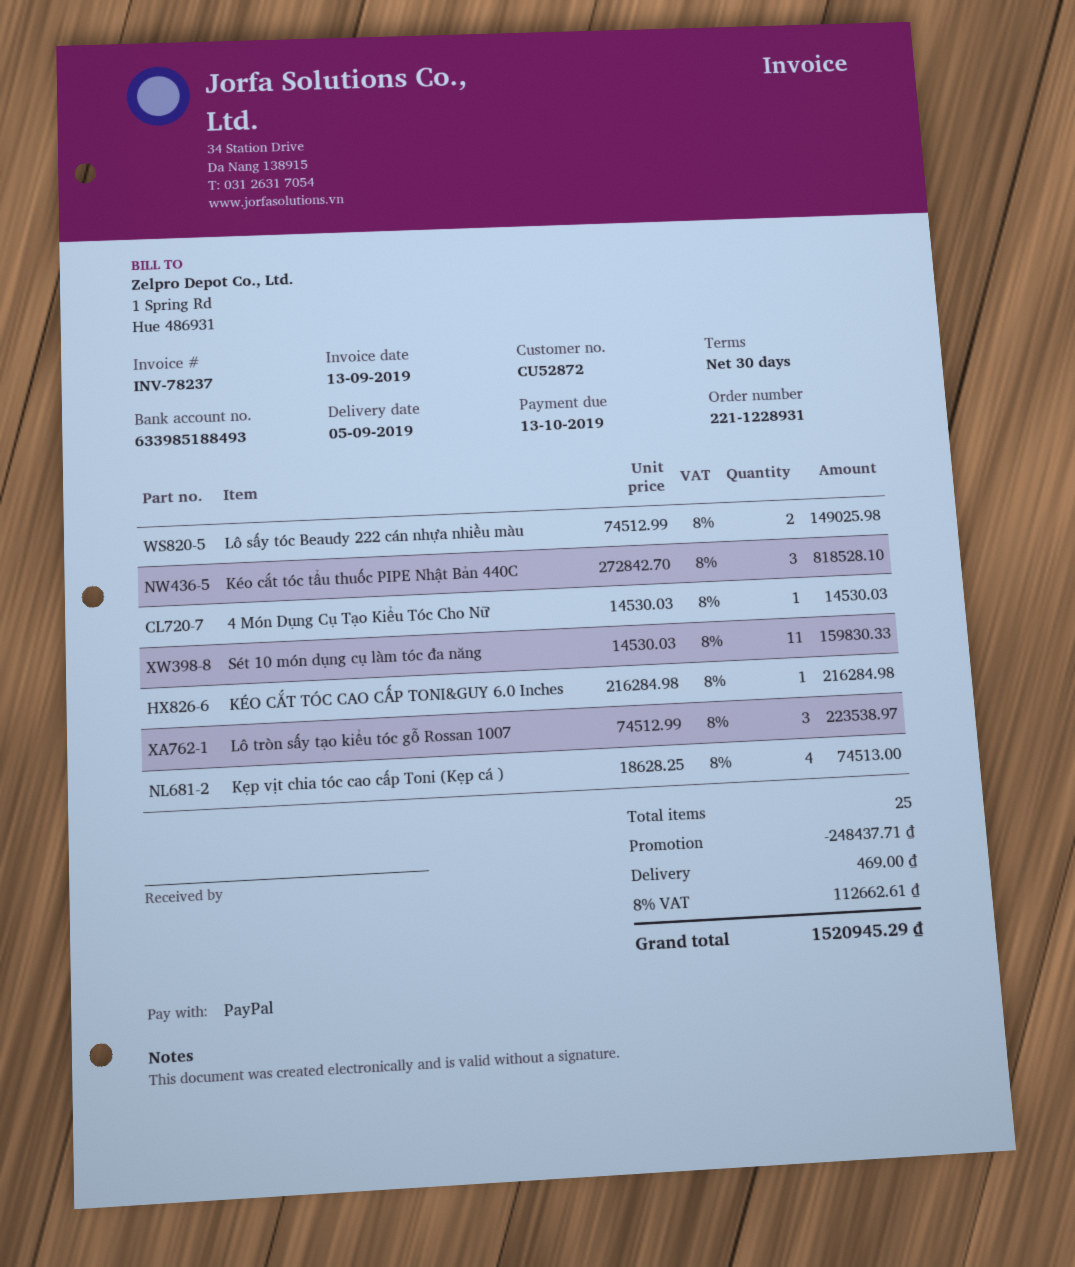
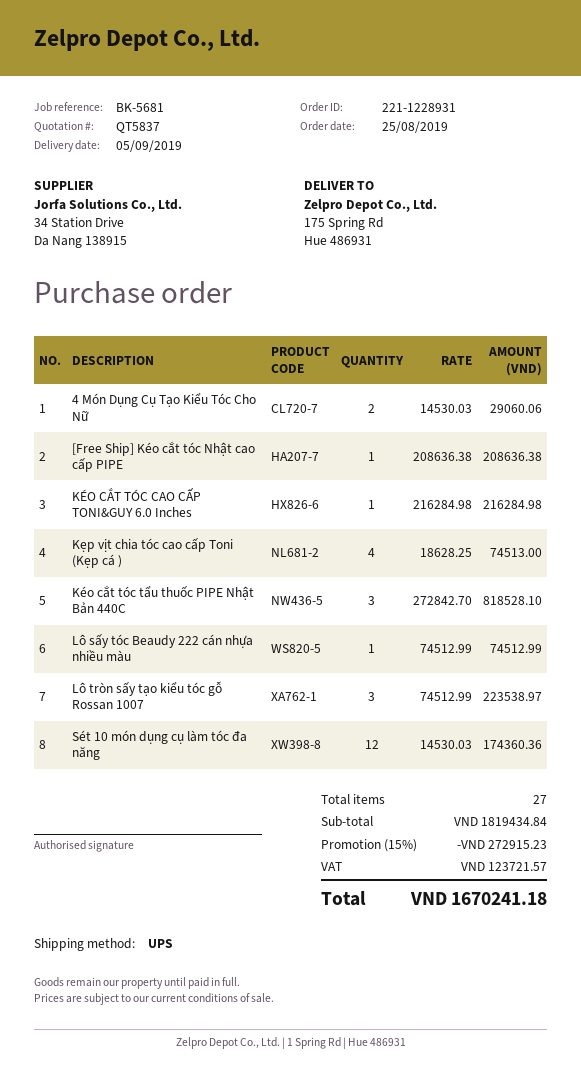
Lô sấy tóc Beaudy 222 cán nhựa nhiều màu: 2 x 74512.99 = 149025.98 -> 1 x 74512.99 = 74512.99
4 Món Dụng Cụ Tạo Kiểu Tóc Cho Nữ: 1 x 14530.03 = 14530.03 -> 2 x 14530.03 = 29060.06
Sét 10 món dụng cụ làm tóc đa năng: 11 x 14530.03 = 159830.33 -> 12 x 14530.03 = 174360.36
[Free Ship] Kéo cắt tóc Nhật cao cấp PIPE: none -> 1 x 208636.38 = 208636.38
total quantity: 25 -> 27
discount: 248437.71 -> 272915.23
shipping: 469.00 -> none
tax: 112662.61 -> 123721.57
total: 1520945.29 -> 1670241.18

